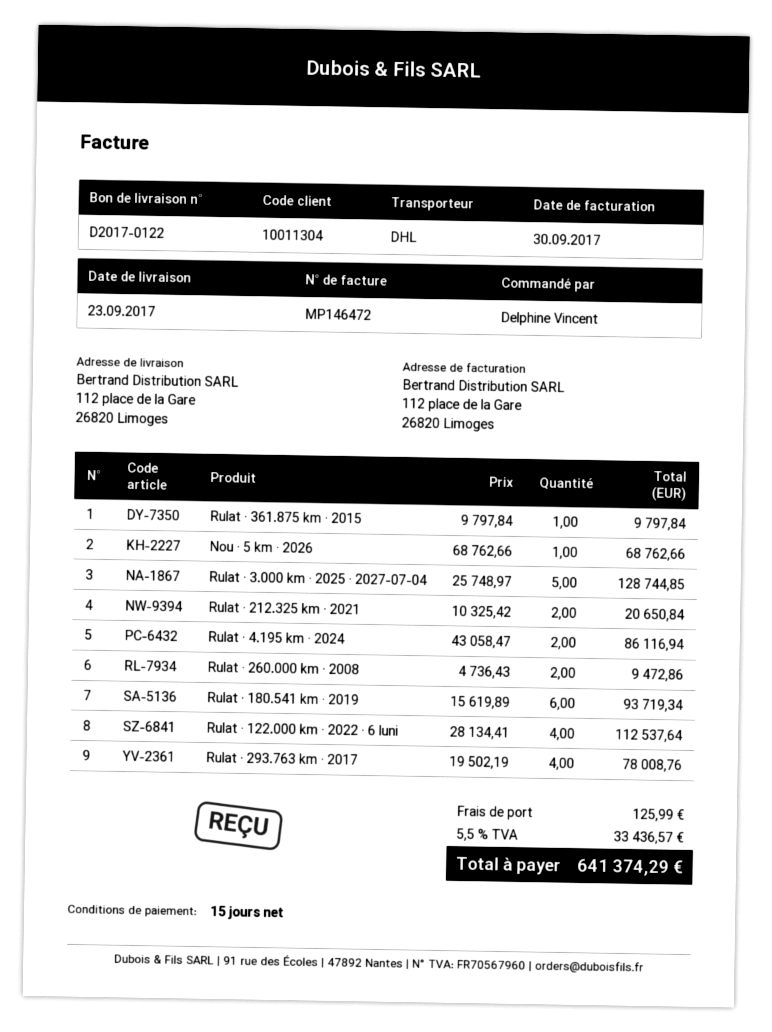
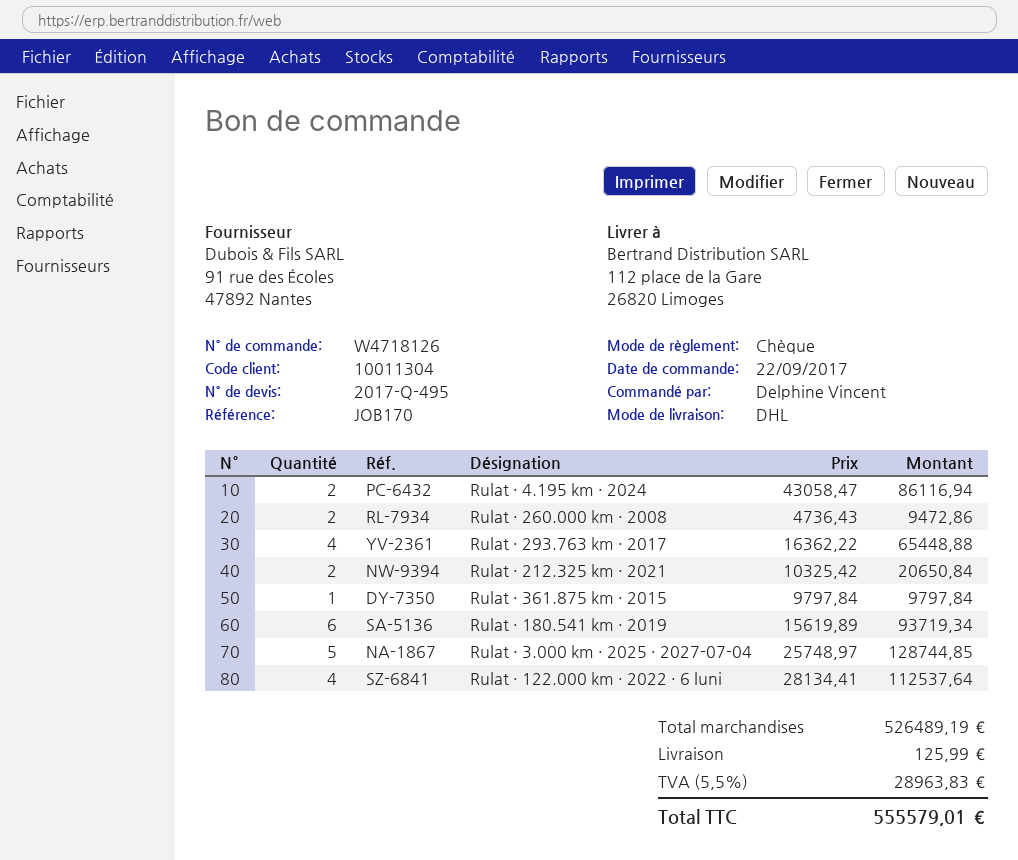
Nou · 5 km · 2026: 1 x 68762.66 = 68762.66 -> none
Rulat · 293.763 km · 2017: 4 x 19502.19 = 78008.76 -> 4 x 16362.22 = 65448.88
tax: 5.5% = 33436.57 -> 5.5% = 28963.83
total: 641374.29 -> 555579.01

